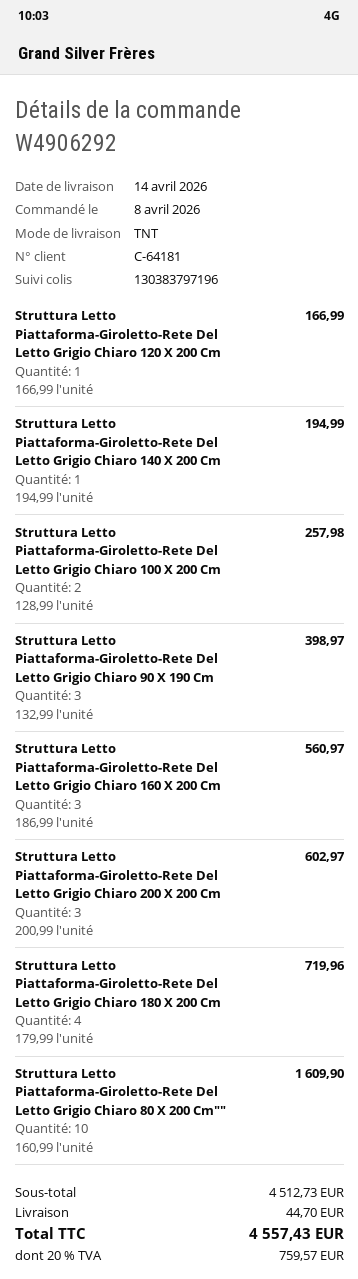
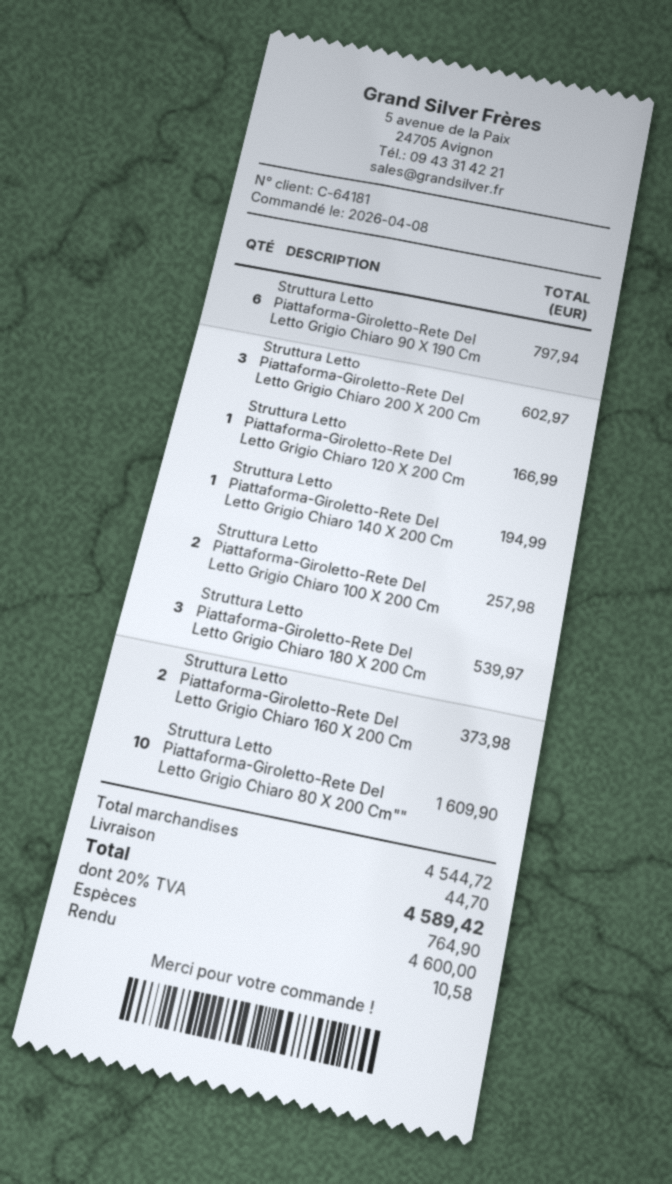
Struttura Letto Piattaforma-Giroletto-Rete Del Letto Grigio Chiaro 90 X 190 Cm: 3 for 398.97 -> 6 for 797.94
Struttura Letto Piattaforma-Giroletto-Rete Del Letto Grigio Chiaro 160 X 200 Cm: 3 for 560.97 -> 2 for 373.98
Struttura Letto Piattaforma-Giroletto-Rete Del Letto Grigio Chiaro 180 X 200 Cm: 4 for 719.96 -> 3 for 539.97
subtotal: 4512.73 -> 4544.72
tax: 20% = 759.57 -> 20% = 764.90
total: 4557.43 -> 4589.42

